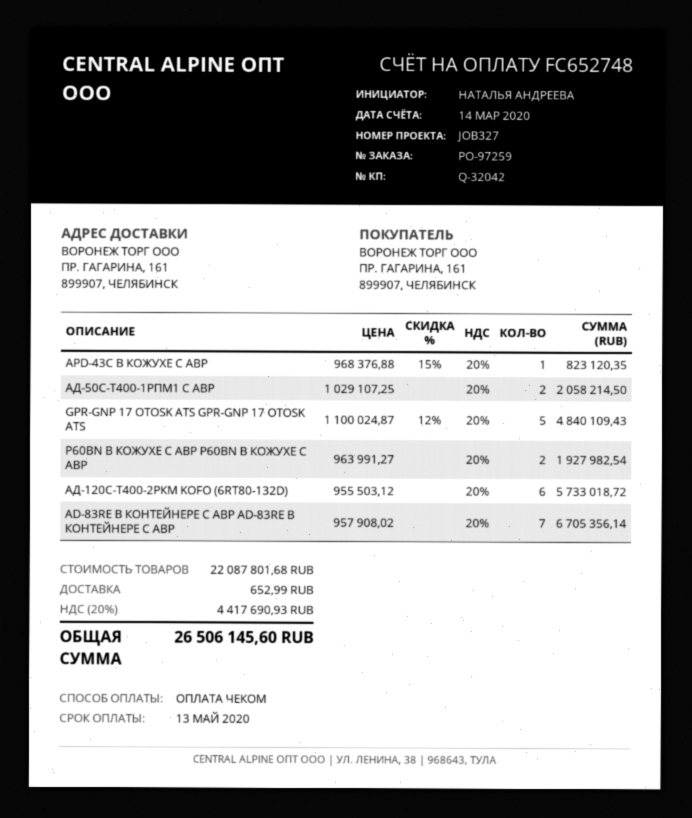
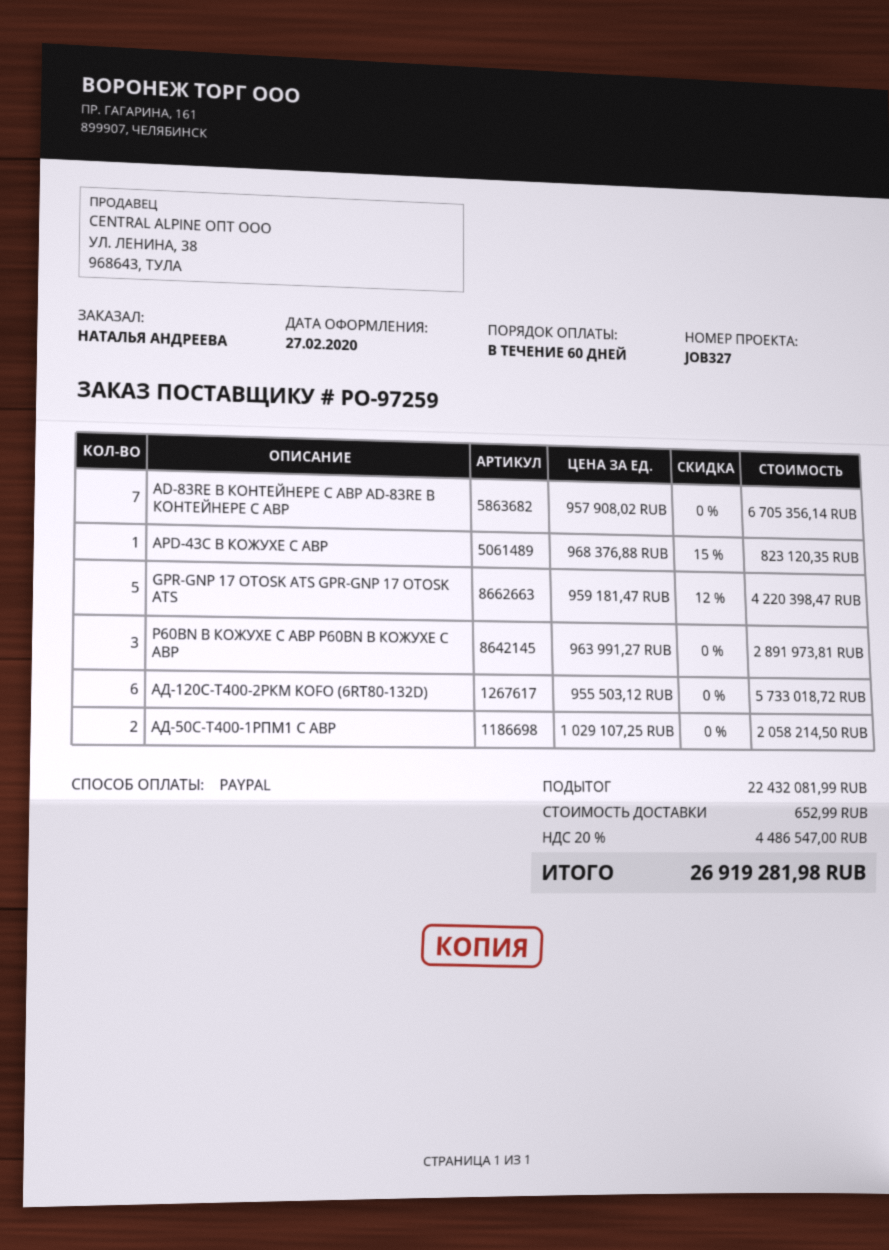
payment method: cheque -> PayPal
GPR-GNP 17 OTOSK ATS GPR-GNP 17 OTOSK ATS: 5 x 1100024.87 - 12% = 4840109.43 -> 5 x 959181.47 - 12% = 4220398.47
P60BN В КОЖУХЕ С АВР P60BN В КОЖУХЕ С АВР: 2 x 963991.27 = 1927982.54 -> 3 x 963991.27 = 2891973.81
subtotal: 22087801.68 -> 22432081.99
tax: 20% = 4417690.93 -> 20% = 4486547.00
total: 26506145.60 -> 26919281.98

